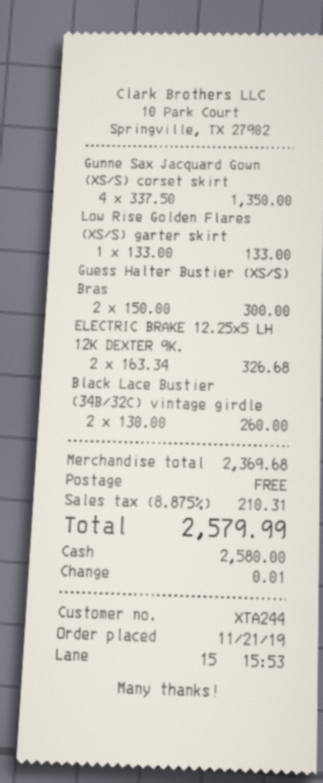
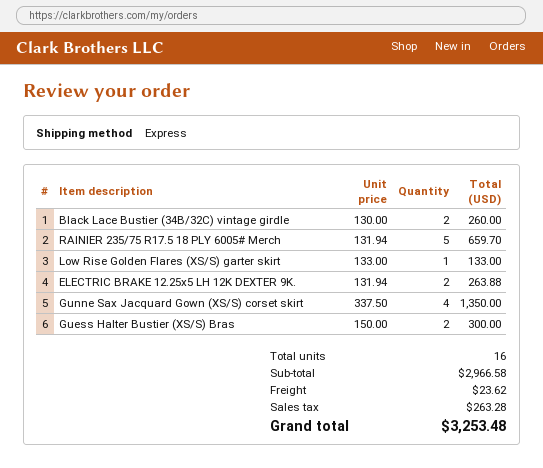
ELECTRIC BRAKE 12.25x5 LH 12K DEXTER 9K.: 2 x 163.34 = 326.68 -> 2 x 131.94 = 263.88
RAINIER 235/75 R17.5 18 PLY 6005# Merch: none -> 5 x 131.94 = 659.70
subtotal: 2369.68 -> 2966.58
shipping: 0.00 -> 23.62
tax: 210.31 -> 263.28
total: 2579.99 -> 3253.48

